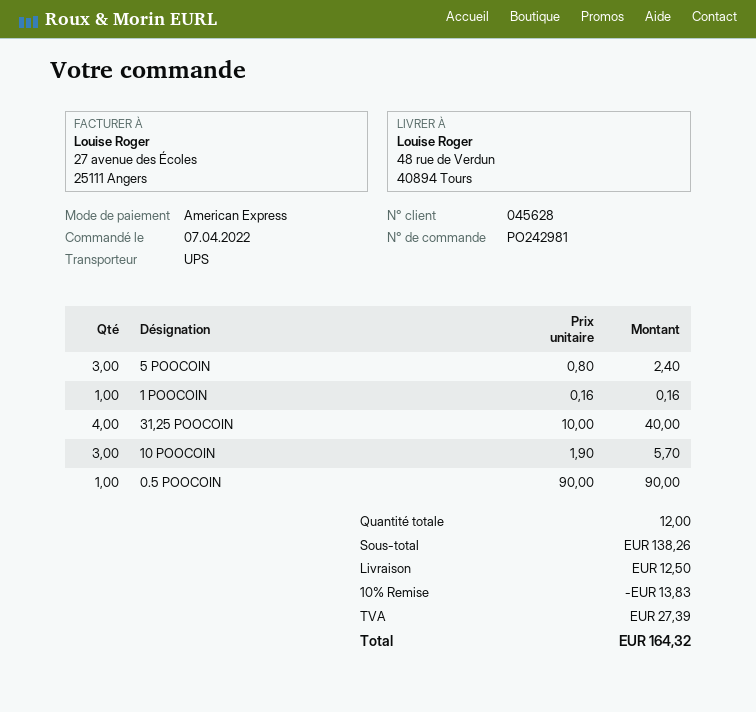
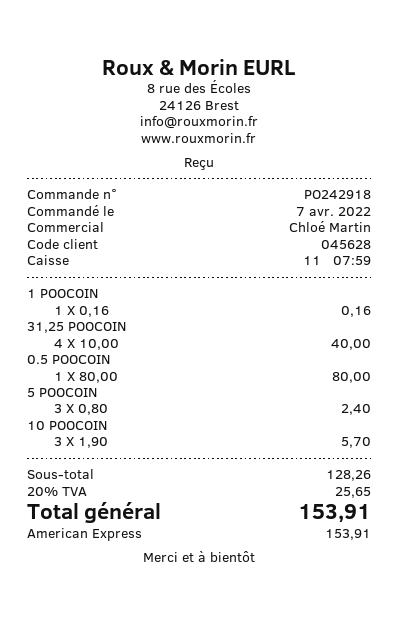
order number: PO242981 -> PO242918
0.5 POOCOIN: 1 x 90.00 = 90.00 -> 1 x 80.00 = 80.00
subtotal: 138.26 -> 128.26
discount: 10% = 13.83 -> none
shipping: 12.50 -> none
tax: 27.39 -> 25.65
total: 164.32 -> 153.91

